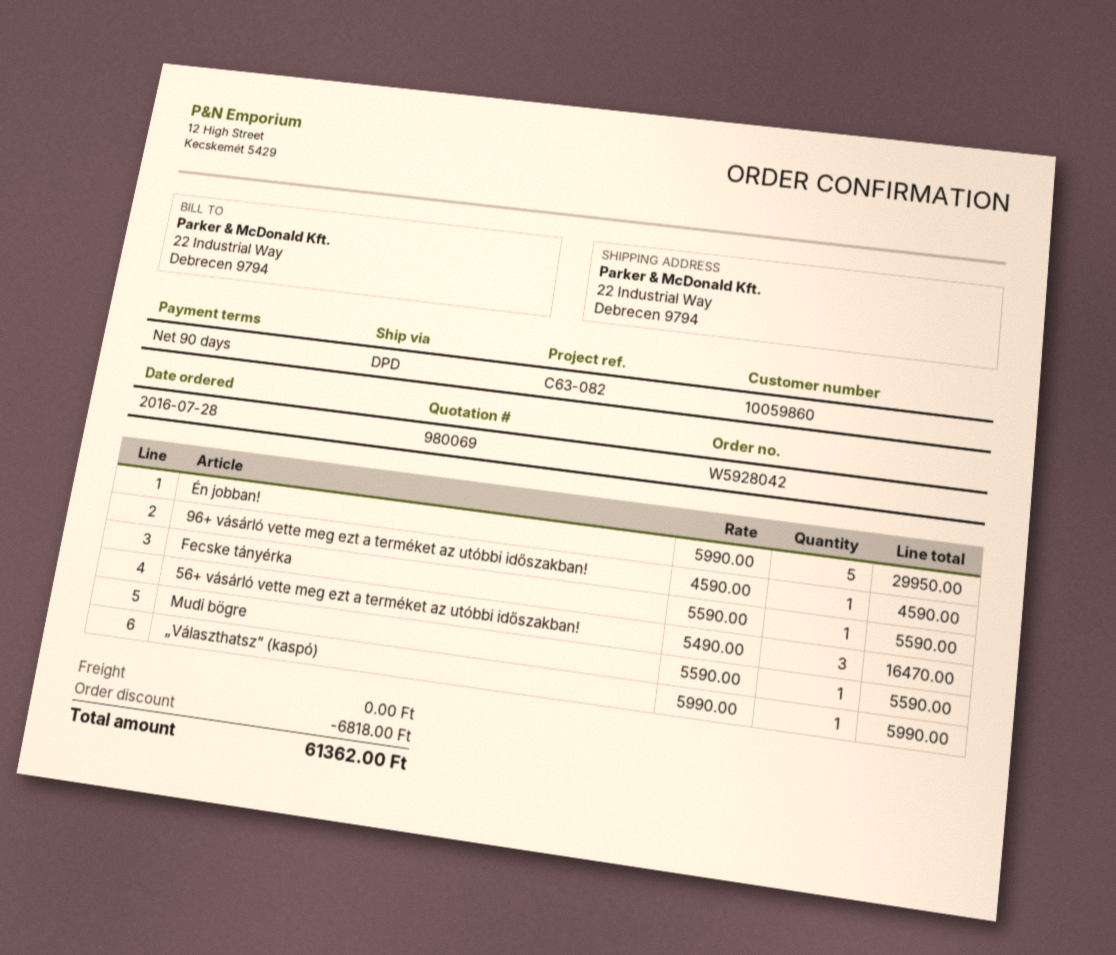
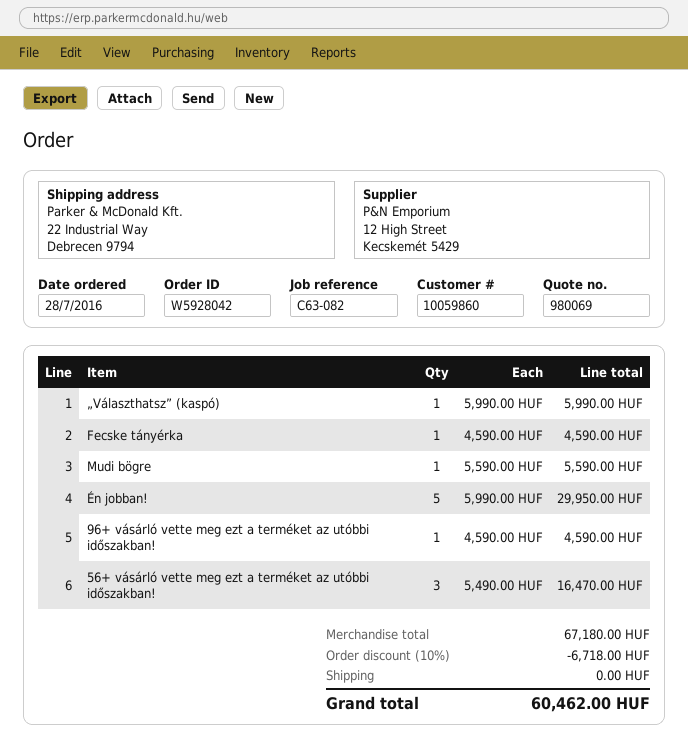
Fecske tányérka: 1 x 5590.00 = 5590.00 -> 1 x 4590.00 = 4590.00
discount: 6818.00 -> 6718.00
total: 61362.00 -> 60462.00

